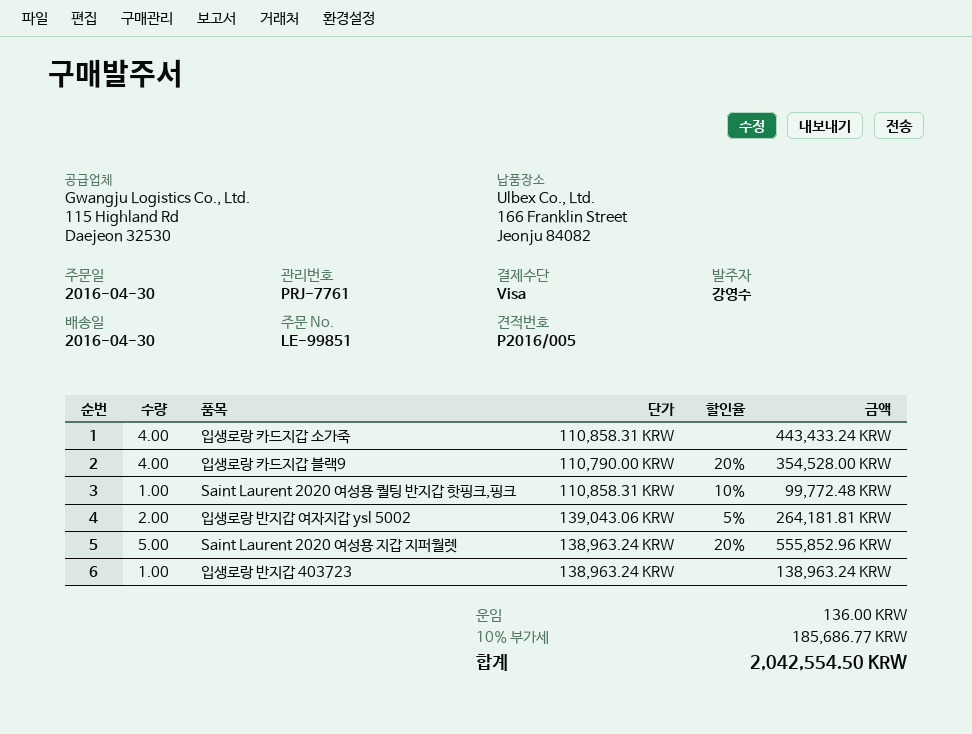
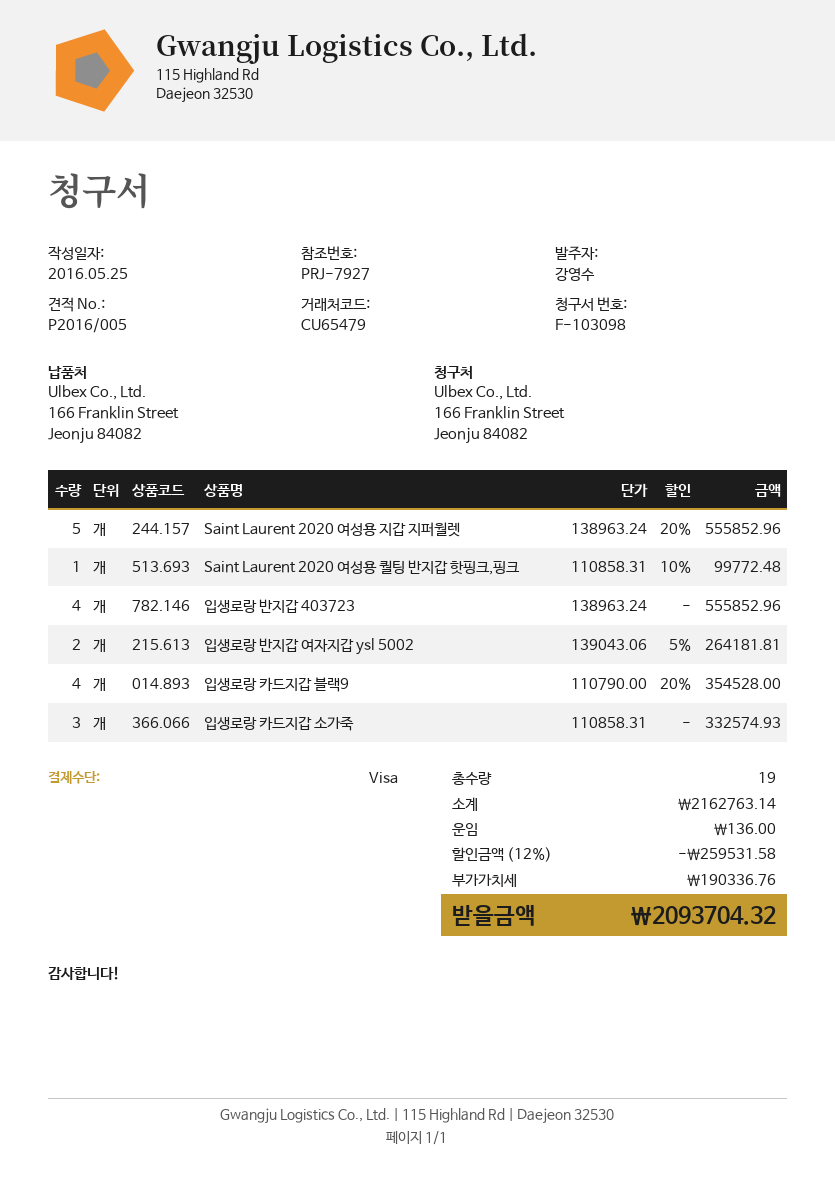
reference: PRJ-7761 -> PRJ-7927
입생로랑 카드지갑 소가죽: 4 x 110858.31 = 443433.24 -> 3 x 110858.31 = 332574.93
입생로랑 반지갑 403723: 1 x 138963.24 = 138963.24 -> 4 x 138963.24 = 555852.96
discount: none -> 12% = 259531.58
tax: 185686.77 -> 190336.76
total: 2042554.50 -> 2093704.32

